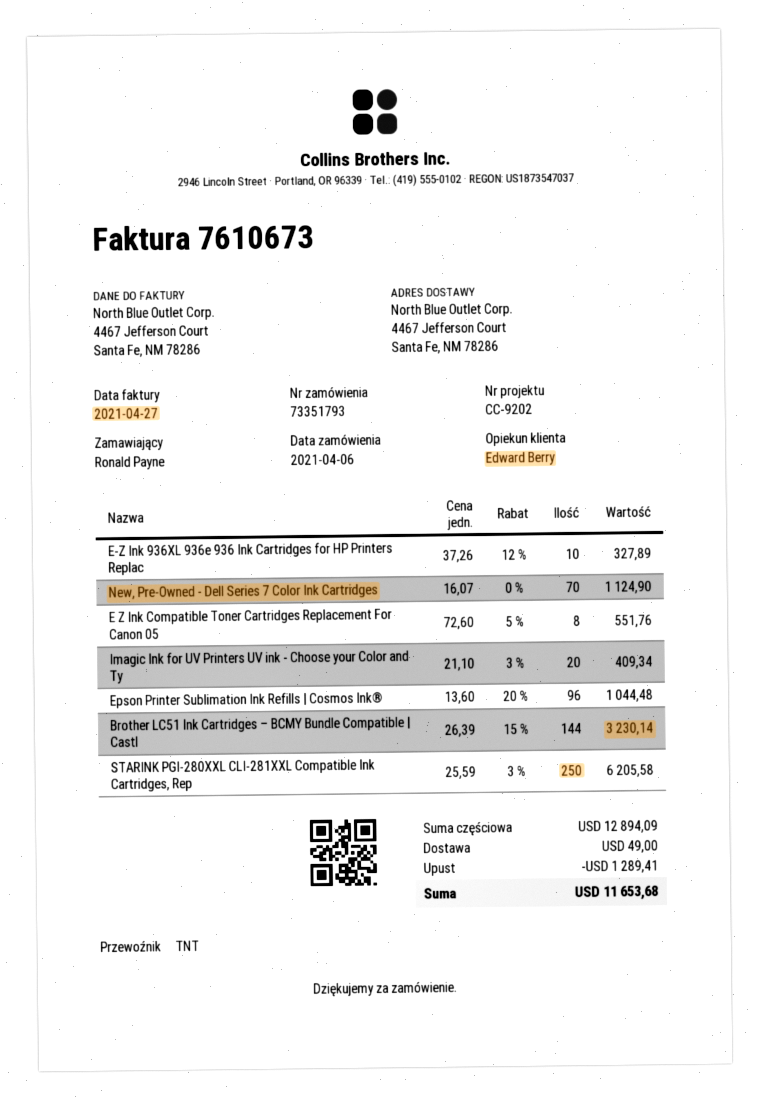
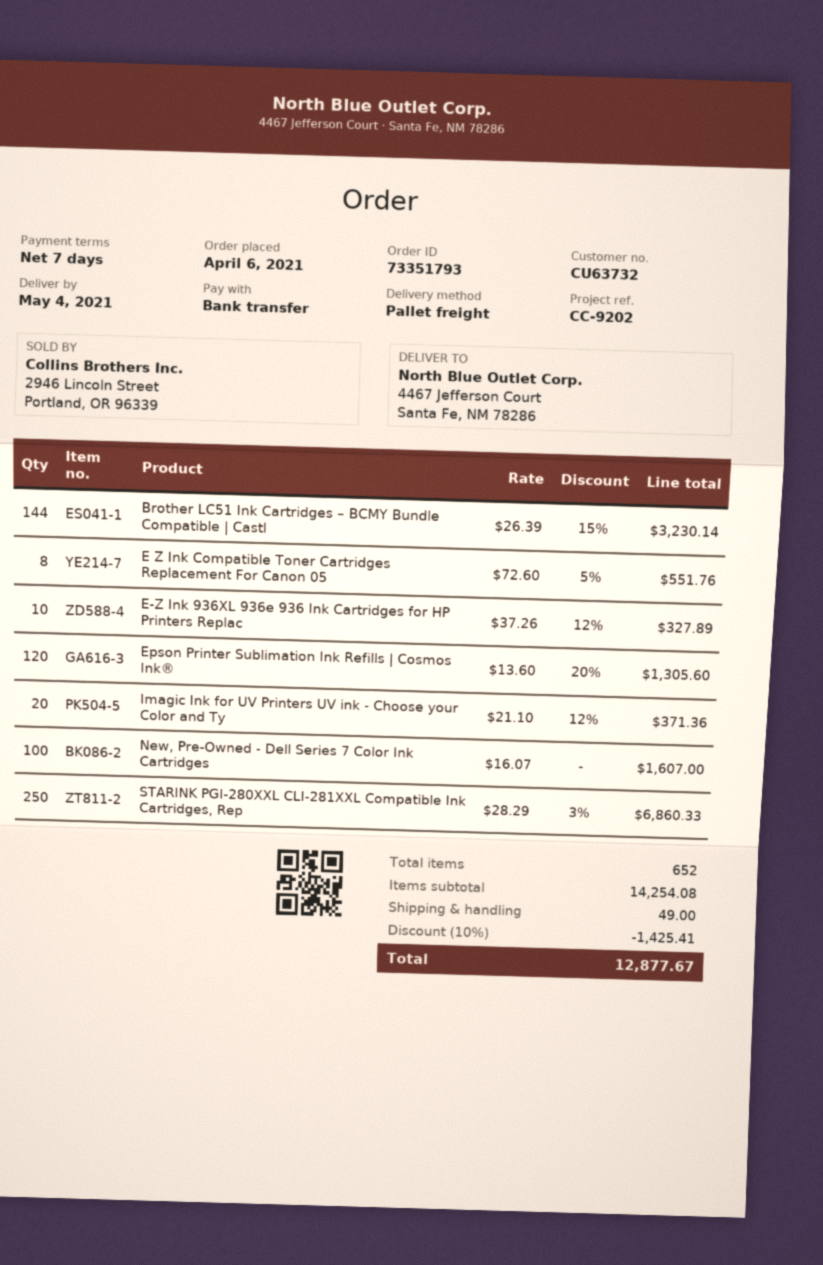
shipping method: TNT -> pallet freight
New, Pre-Owned - Dell Series 7 Color Ink Cartridges: 70 x 16.07 = 1124.90 -> 100 x 16.07 = 1607.00
Imagic Ink for UV Printers UV ink - Choose your Color and Ty: 20 x 21.10 - 3% = 409.34 -> 20 x 21.10 - 12% = 371.36
Epson Printer Sublimation Ink Refills | Cosmos Ink®: 96 x 13.60 - 20% = 1044.48 -> 120 x 13.60 - 20% = 1305.60
STARINK PGI-280XXL CLI-281XXL Compatible Ink Cartridges, Rep: 250 x 25.59 - 3% = 6205.58 -> 250 x 28.29 - 3% = 6860.33
subtotal: 12894.09 -> 14254.08
discount: 1289.41 -> 1425.41
total: 11653.68 -> 12877.67

